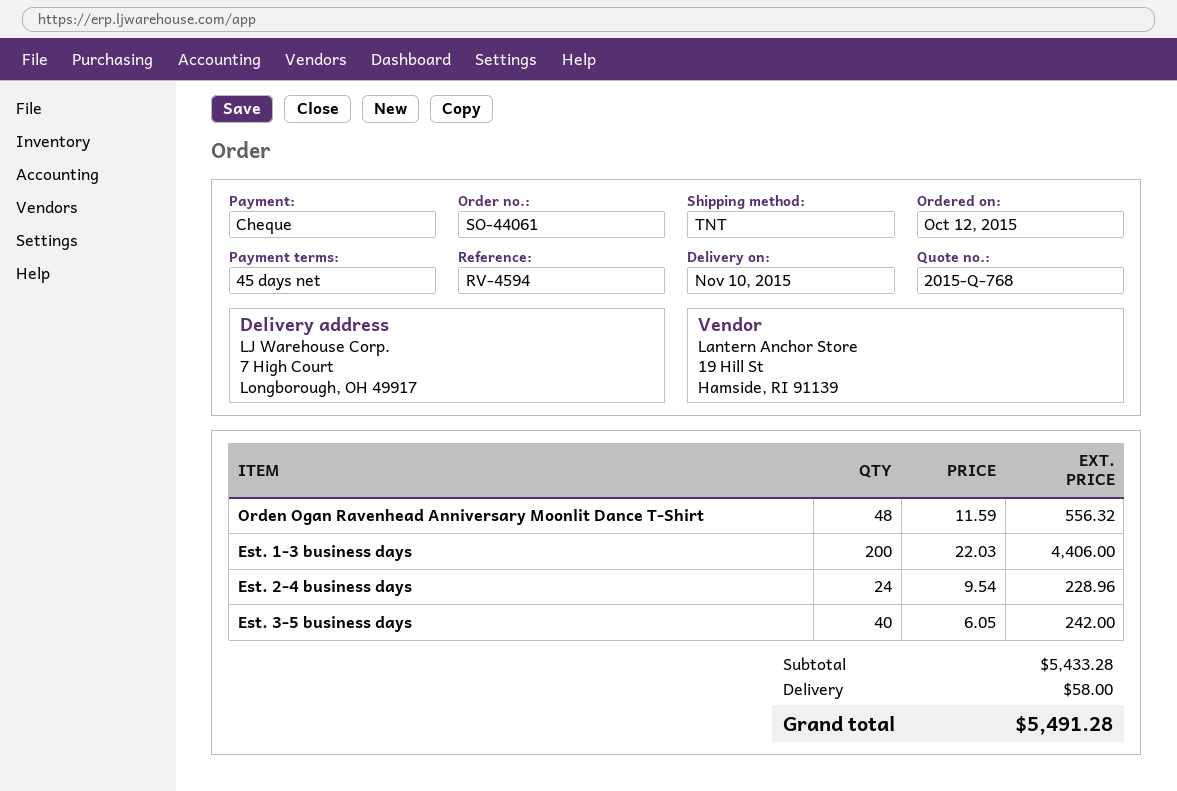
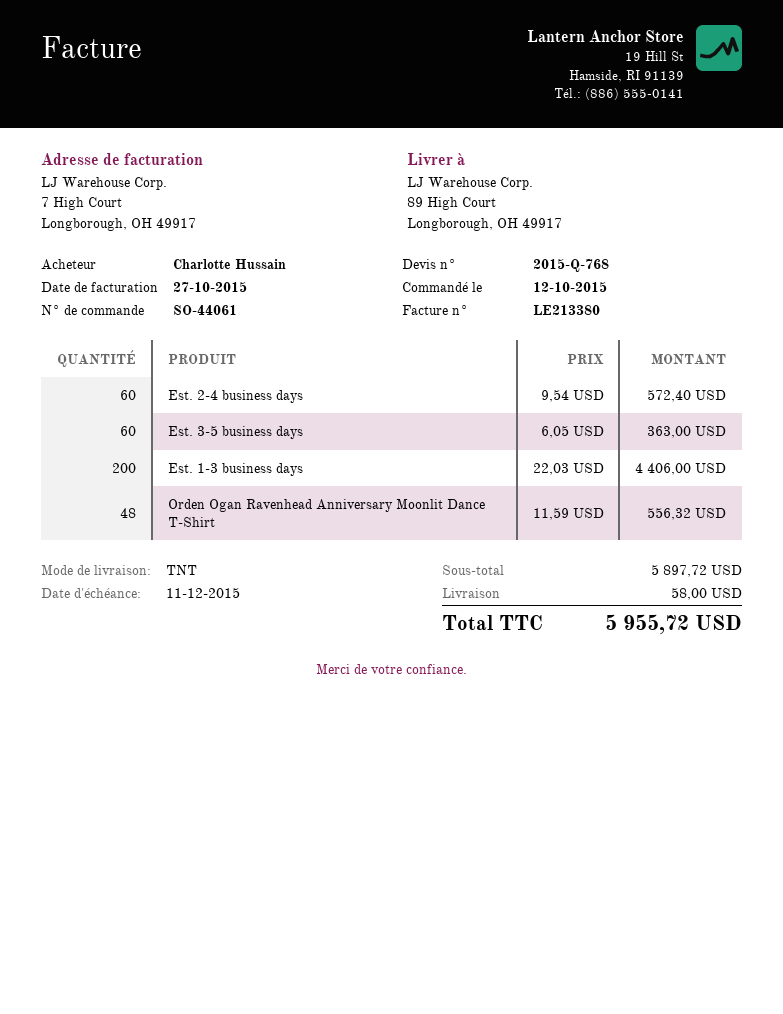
ship to: 7 High Court, Longborough, OH 49917 -> 89 High Court, Longborough, OH 49917
Est. 2-4 business days: 24 x 9.54 = 228.96 -> 60 x 9.54 = 572.40
Est. 3-5 business days: 40 x 6.05 = 242.00 -> 60 x 6.05 = 363.00
subtotal: 5433.28 -> 5897.72
total: 5491.28 -> 5955.72

